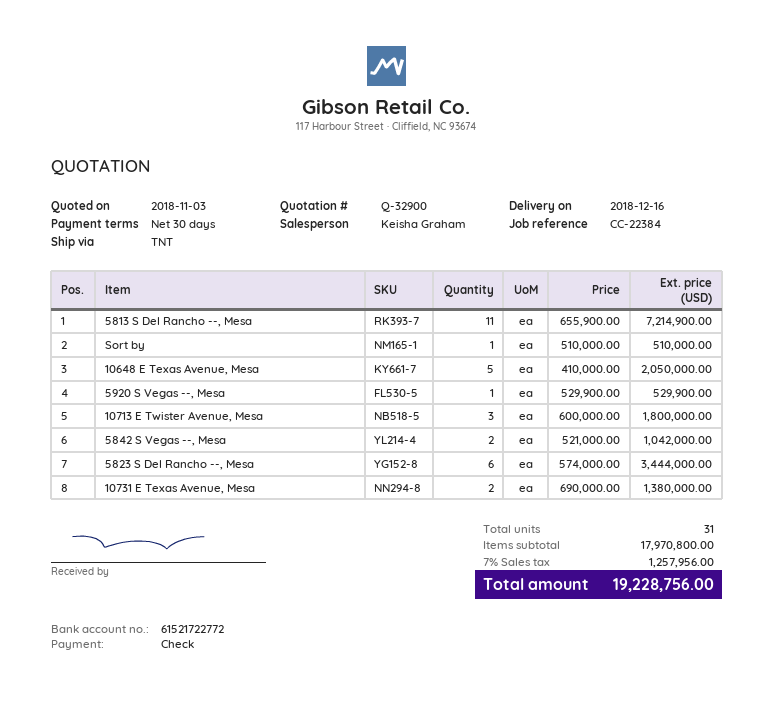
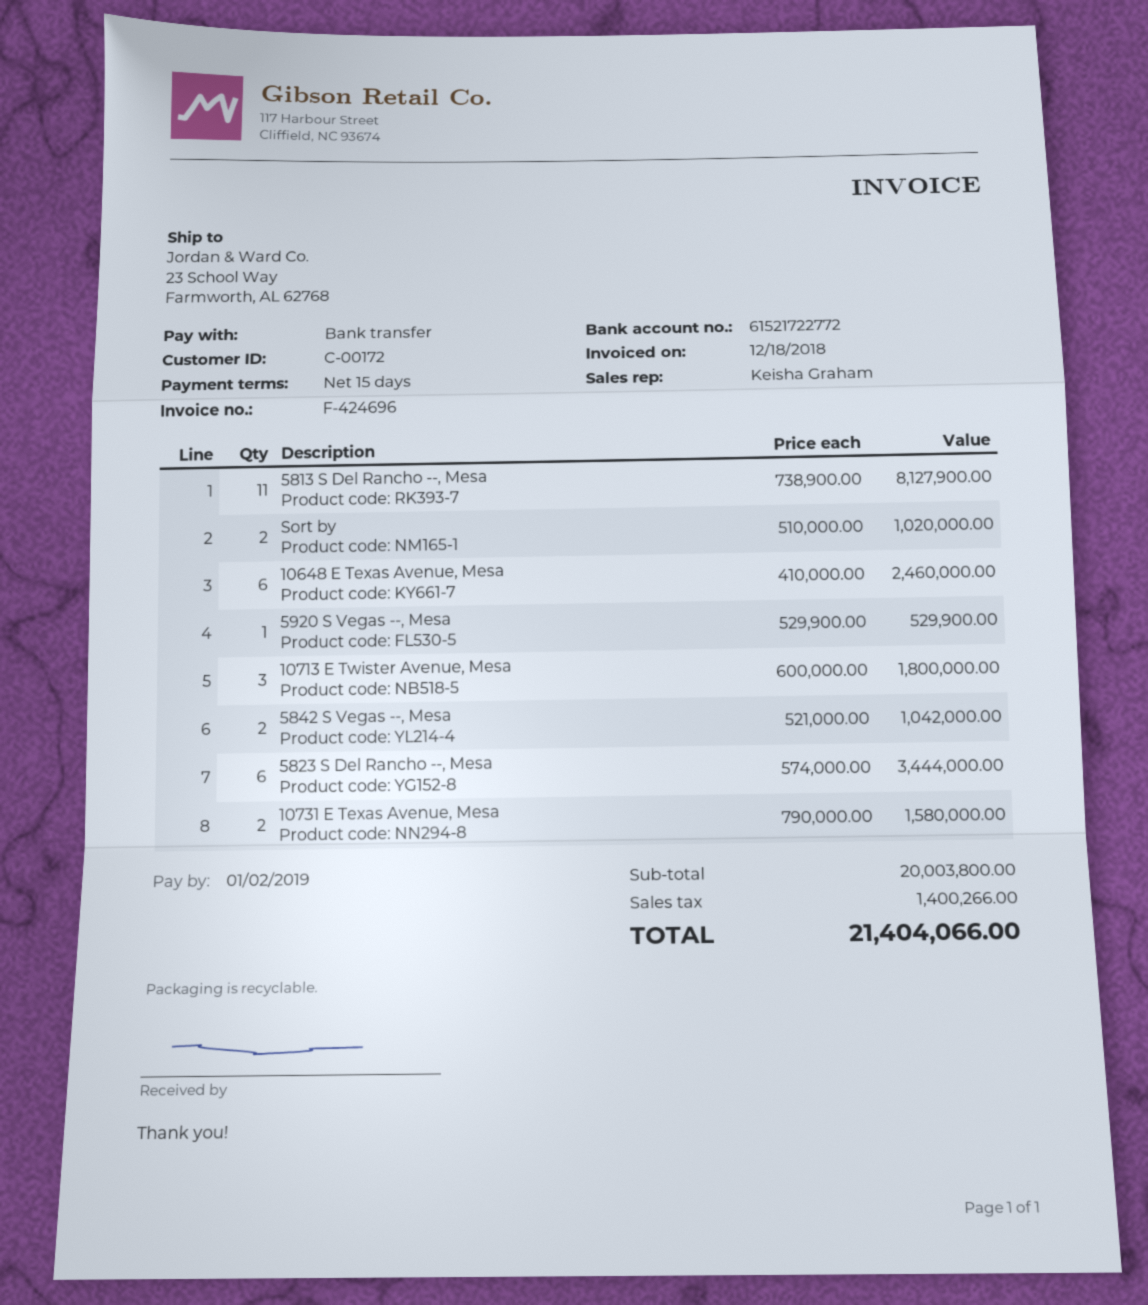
payment terms: 30 days -> 15 days
payment method: cheque -> bank transfer
5813 S Del Rancho --, Mesa: 11 x 655900.00 = 7214900.00 -> 11 x 738900.00 = 8127900.00
Sort by: 1 x 510000.00 = 510000.00 -> 2 x 510000.00 = 1020000.00
10648 E Texas Avenue, Mesa: 5 x 410000.00 = 2050000.00 -> 6 x 410000.00 = 2460000.00
10731 E Texas Avenue, Mesa: 2 x 690000.00 = 1380000.00 -> 2 x 790000.00 = 1580000.00
subtotal: 17970800.00 -> 20003800.00
tax: 1257956.00 -> 1400266.00
total: 19228756.00 -> 21404066.00

